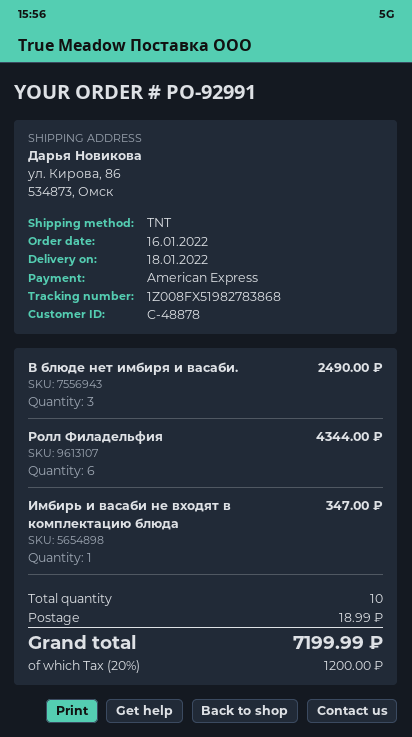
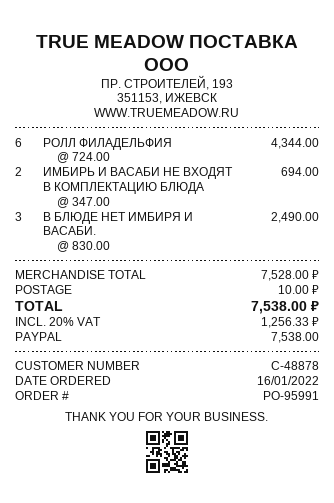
order number: PO-92991 -> PO-95991
payment method: American Express -> PayPal
Имбирь и васаби не входят в комплектацию блюда: 1 for 347.00 -> 2 for 694.00
shipping: 18.99 -> 10.00
tax: 20% = 1200.00 -> 20% = 1256.33
total: 7199.99 -> 7538.00

